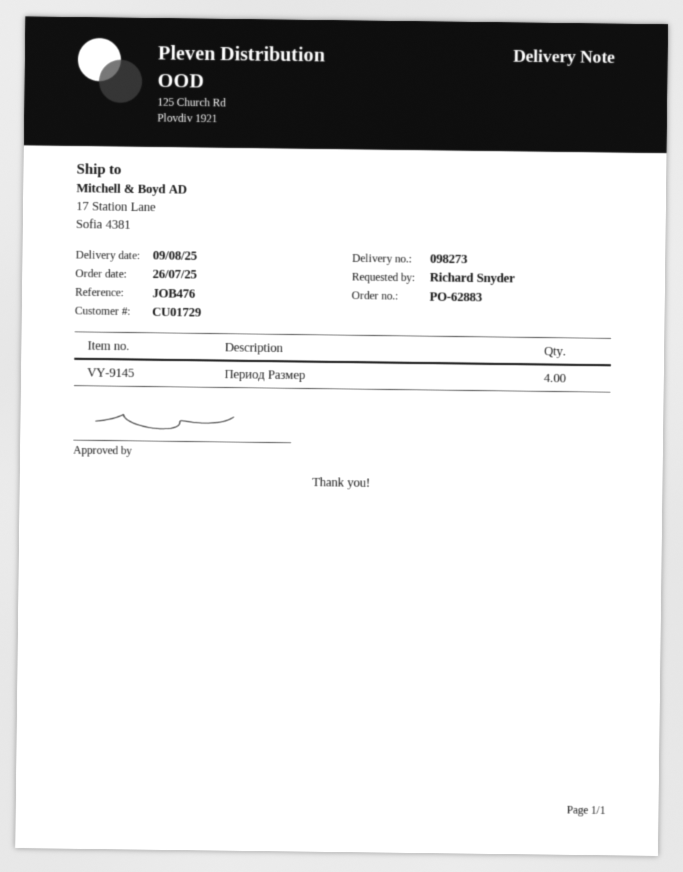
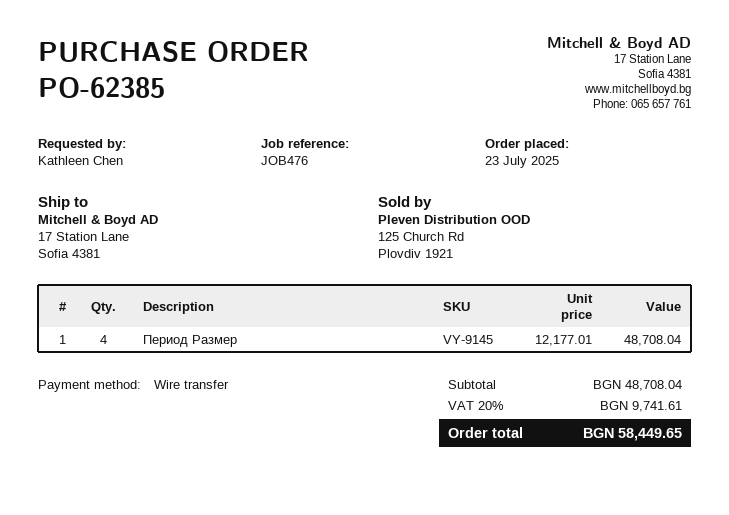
order number: PO-62883 -> PO-62385
order date: 2025-07-26 -> 2025-07-23
ordered by: Richard Snyder -> Kathleen Chen

